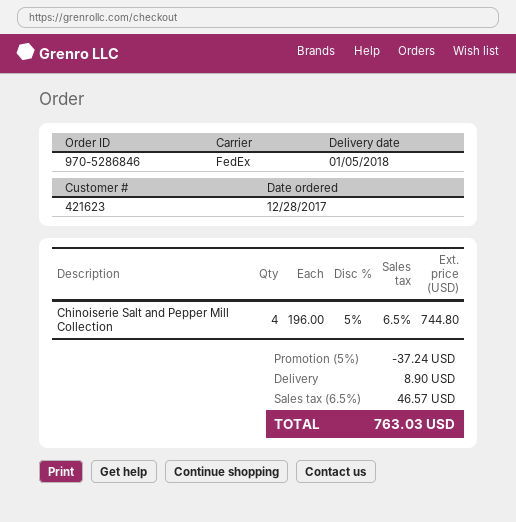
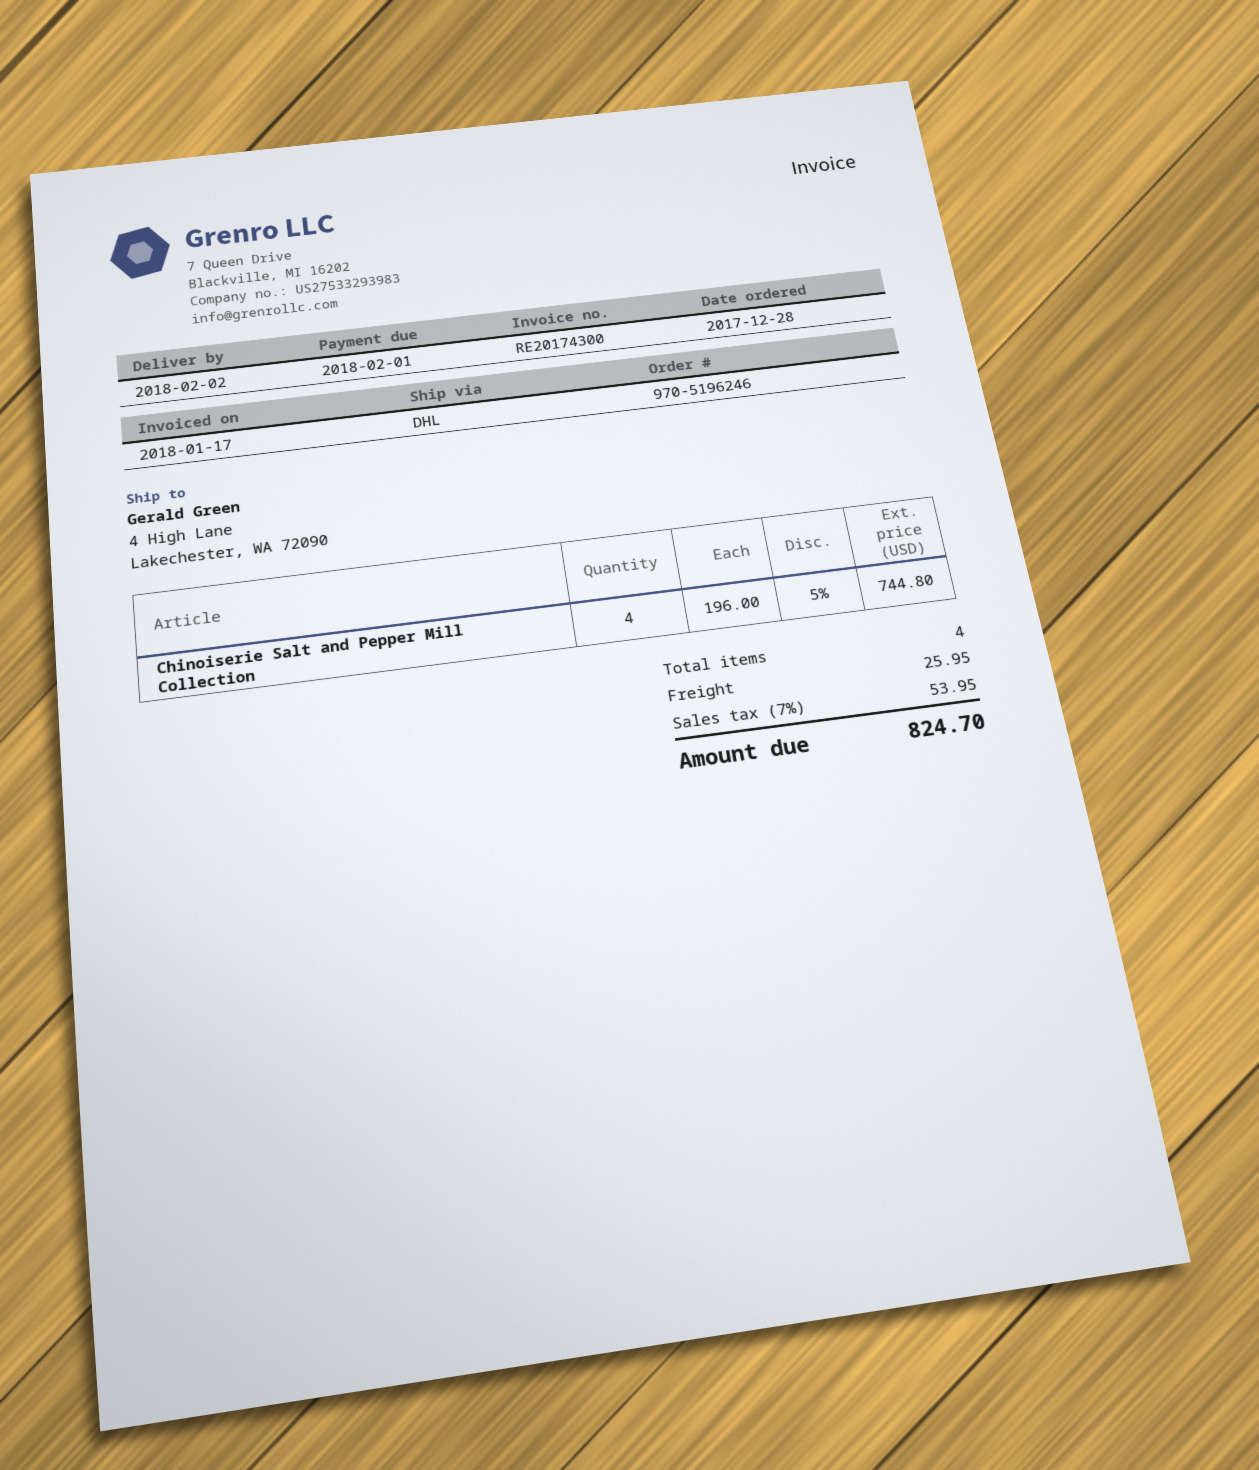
order number: 970-5286846 -> 970-5196246
delivery date: 2018-01-05 -> 2018-02-02
shipping method: FedEx -> DHL
discount: 5% = 37.24 -> none
shipping: 8.90 -> 25.95
tax: 6.5% = 46.57 -> 7% = 53.95
total: 763.03 -> 824.70

